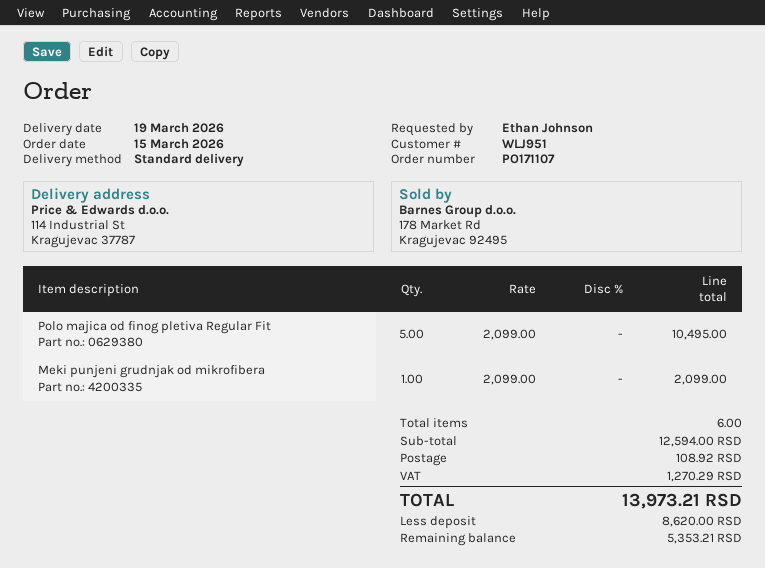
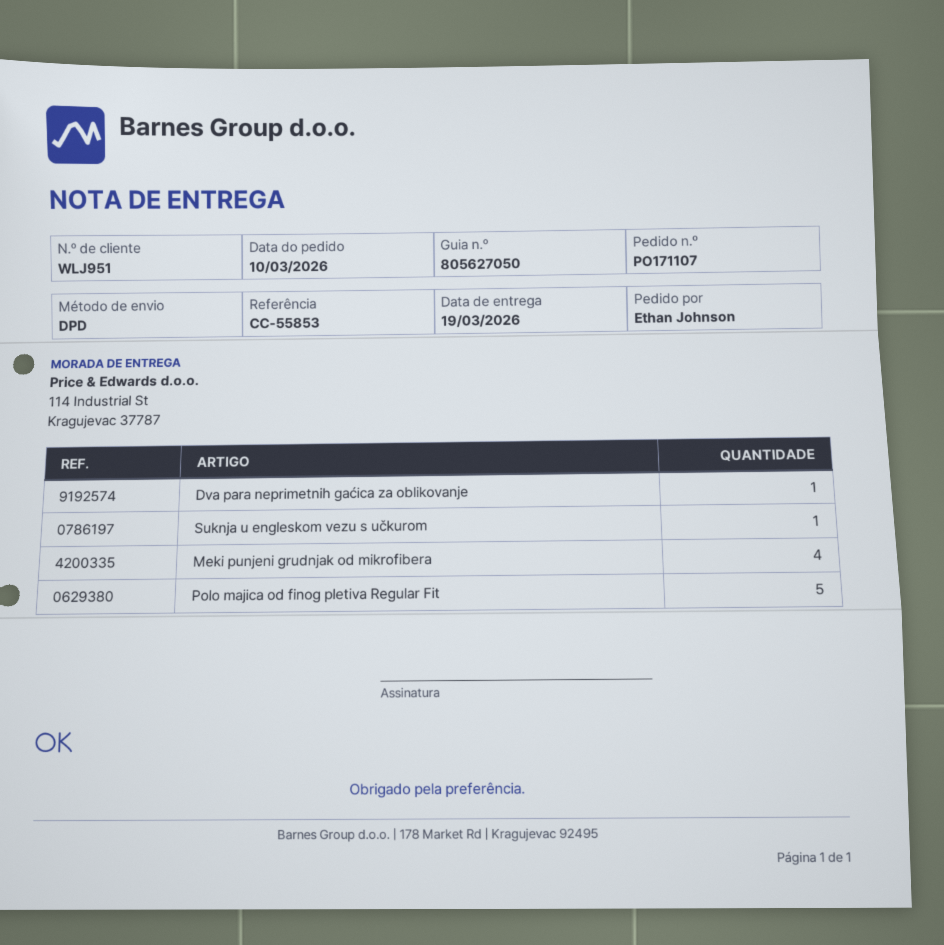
order date: 2026-03-15 -> 2026-03-10
shipping method: standard -> DPD
Meki punjeni grudnjak od mikrofibera: 1 -> 4
Dva para neprimetnih gaćica za oblikovanje: none -> 1
Suknja u engleskom vezu s učkurom: none -> 1

